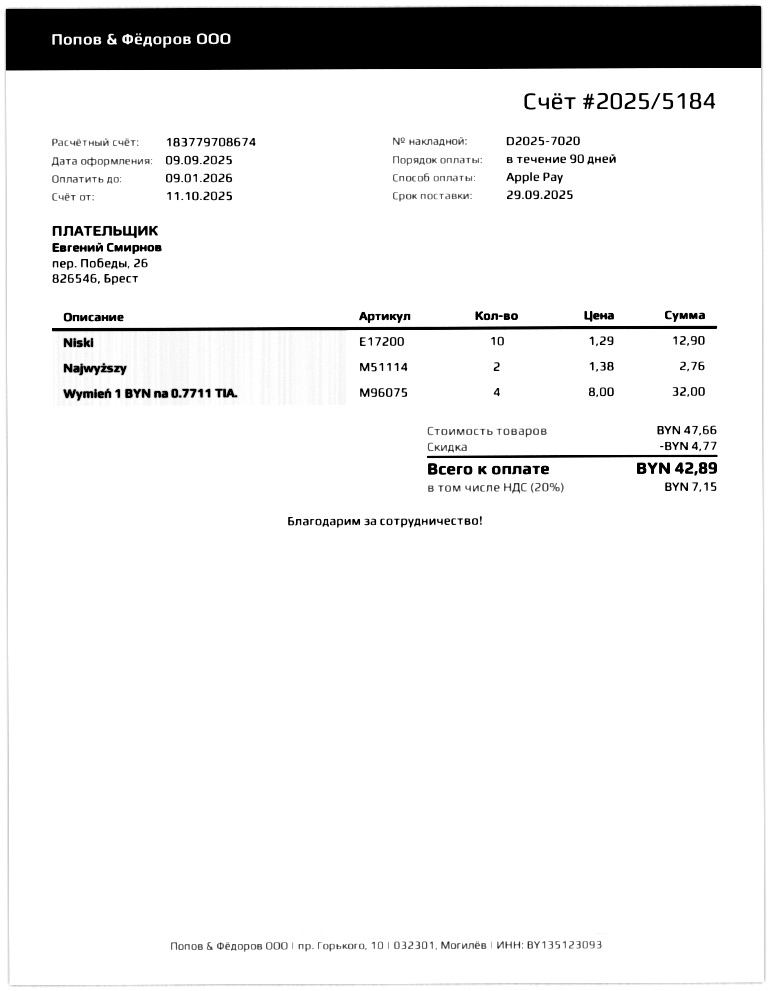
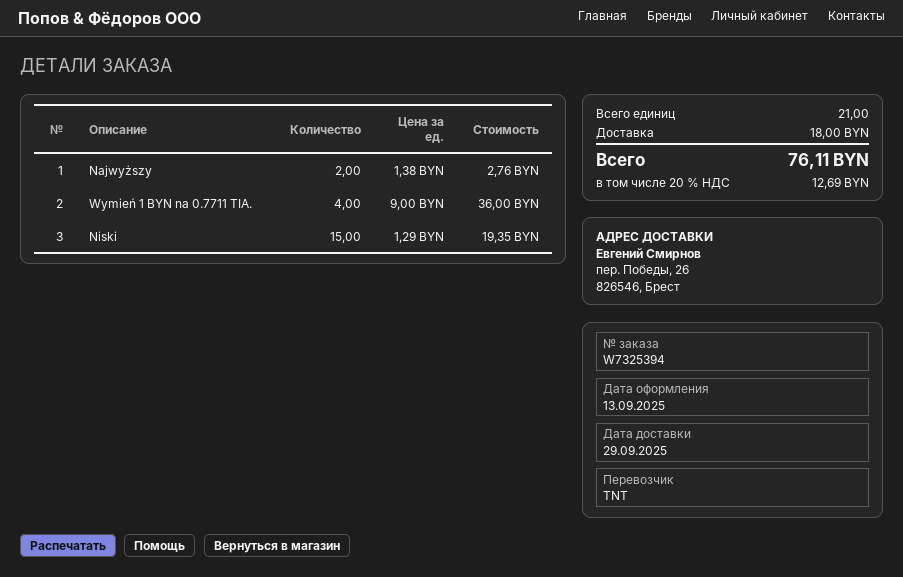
order date: 2025-09-09 -> 2025-09-13
Niski: 10 x 1.29 = 12.90 -> 15 x 1.29 = 19.35
Wymień 1 BYN na 0.7711 TIA.: 4 x 8.00 = 32.00 -> 4 x 9.00 = 36.00
discount: 4.77 -> none
shipping: none -> 18.00
tax: 20% = 7.15 -> 20% = 12.69
total: 42.89 -> 76.11

